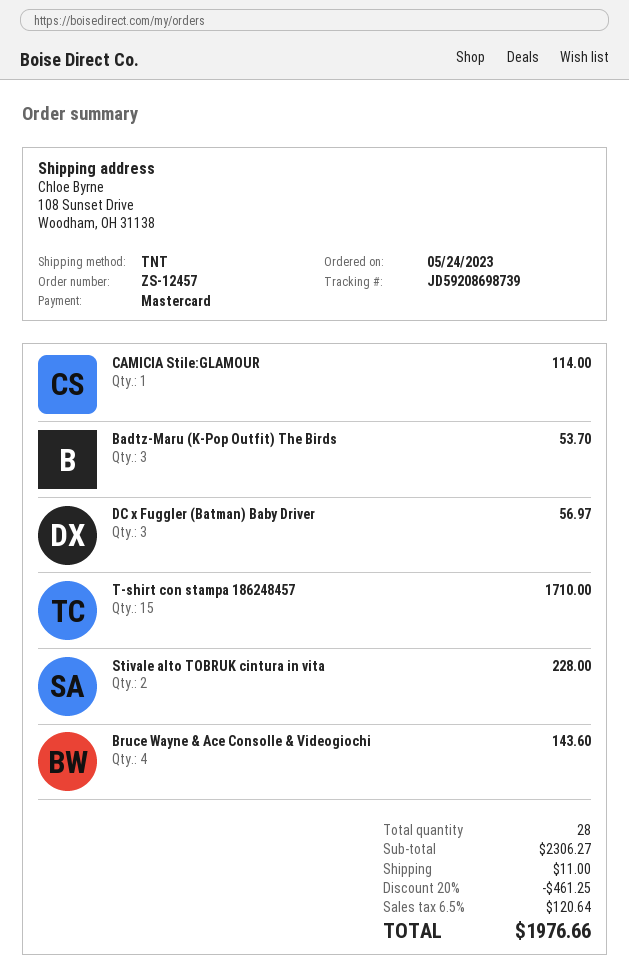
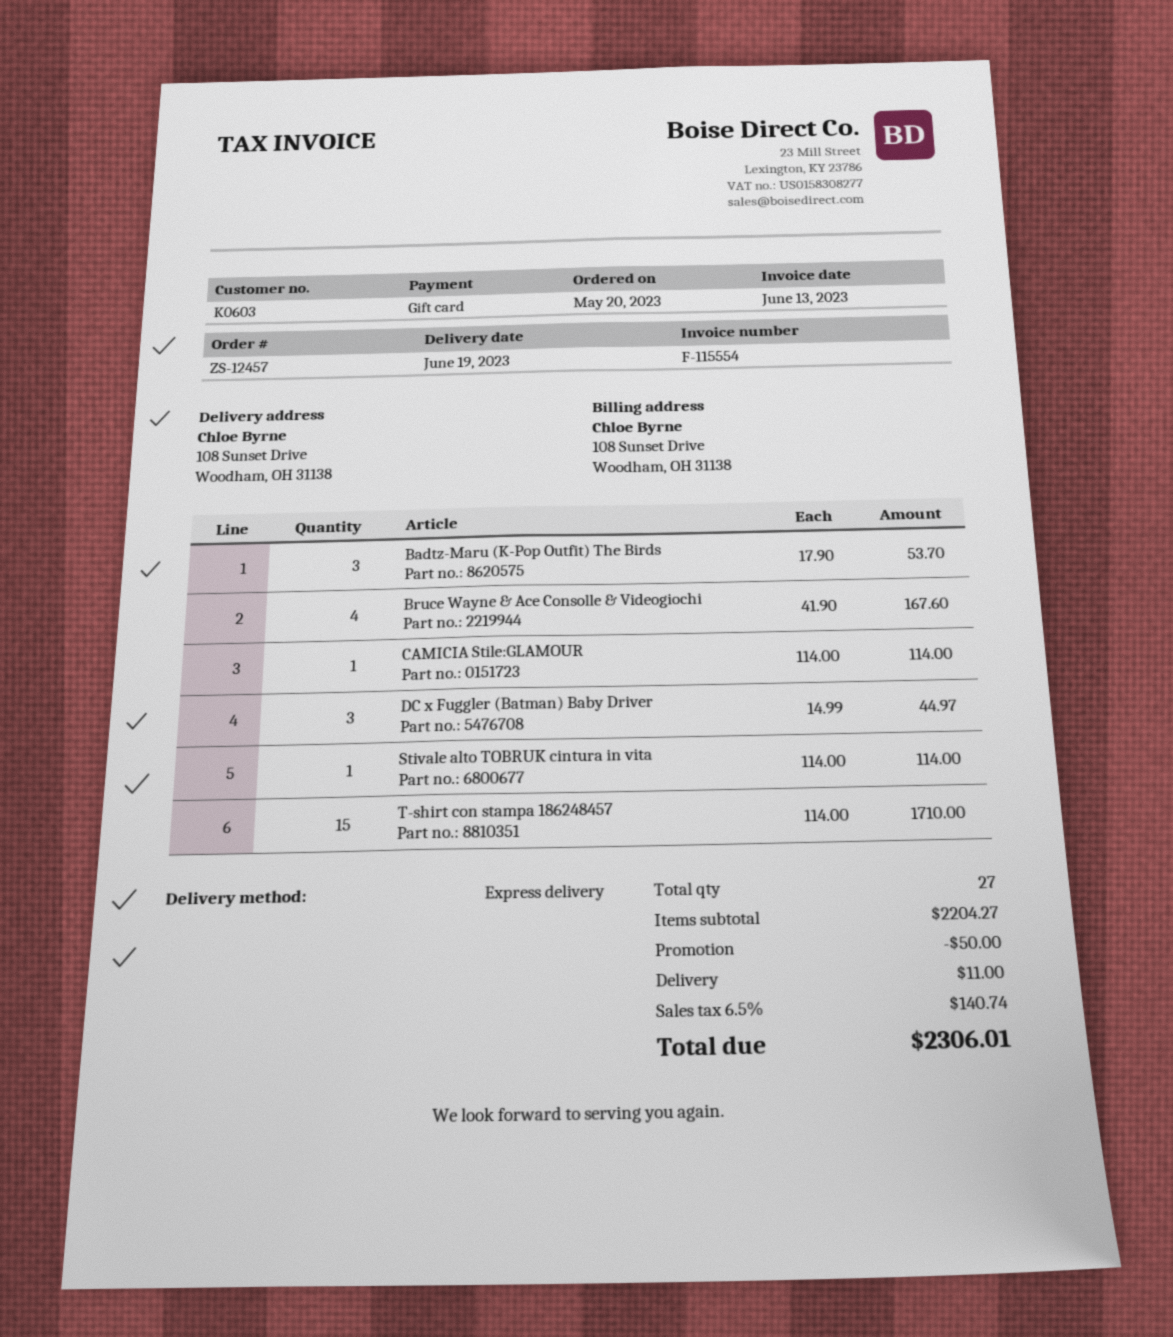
order date: 2023-05-24 -> 2023-05-20
payment method: Mastercard -> gift card
shipping method: TNT -> express
DC x Fuggler (Batman) Baby Driver: 3 for 56.97 -> 3 for 44.97
Stivale alto TOBRUK cintura in vita: 2 for 228.00 -> 1 for 114.00
Bruce Wayne & Ace Consolle & Videogiochi: 4 for 143.60 -> 4 for 167.60
total quantity: 28 -> 27
subtotal: 2306.27 -> 2204.27
discount: 461.25 -> 50.00
tax: 6.5% = 120.64 -> 6.5% = 140.74
total: 1976.66 -> 2306.01

